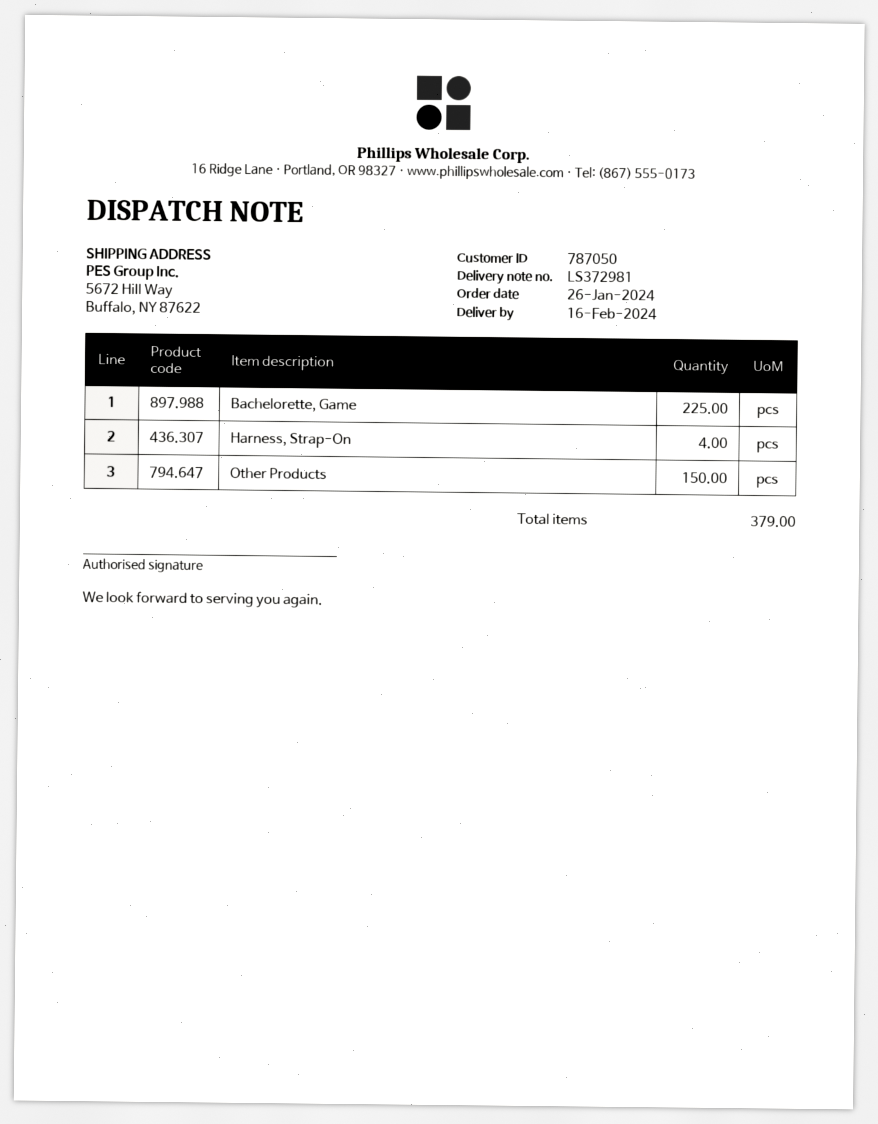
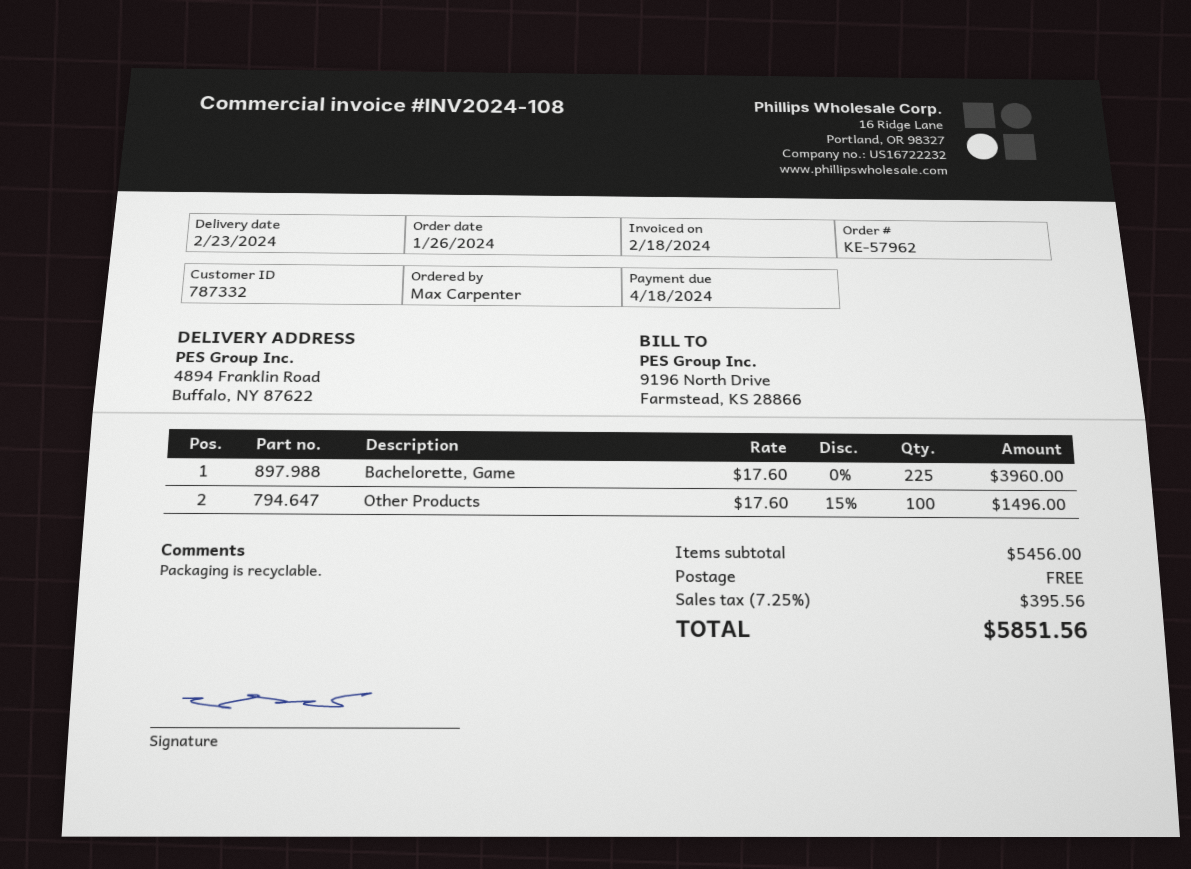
delivery date: 2024-02-16 -> 2024-02-23
customer number: 787050 -> 787332
ship to: 5672 Hill Way, Buffalo, NY 87622 -> 4894 Franklin Road, Buffalo, NY 87622
Harness, Strap-On: 4 -> none
Other Products: 150 -> 100

